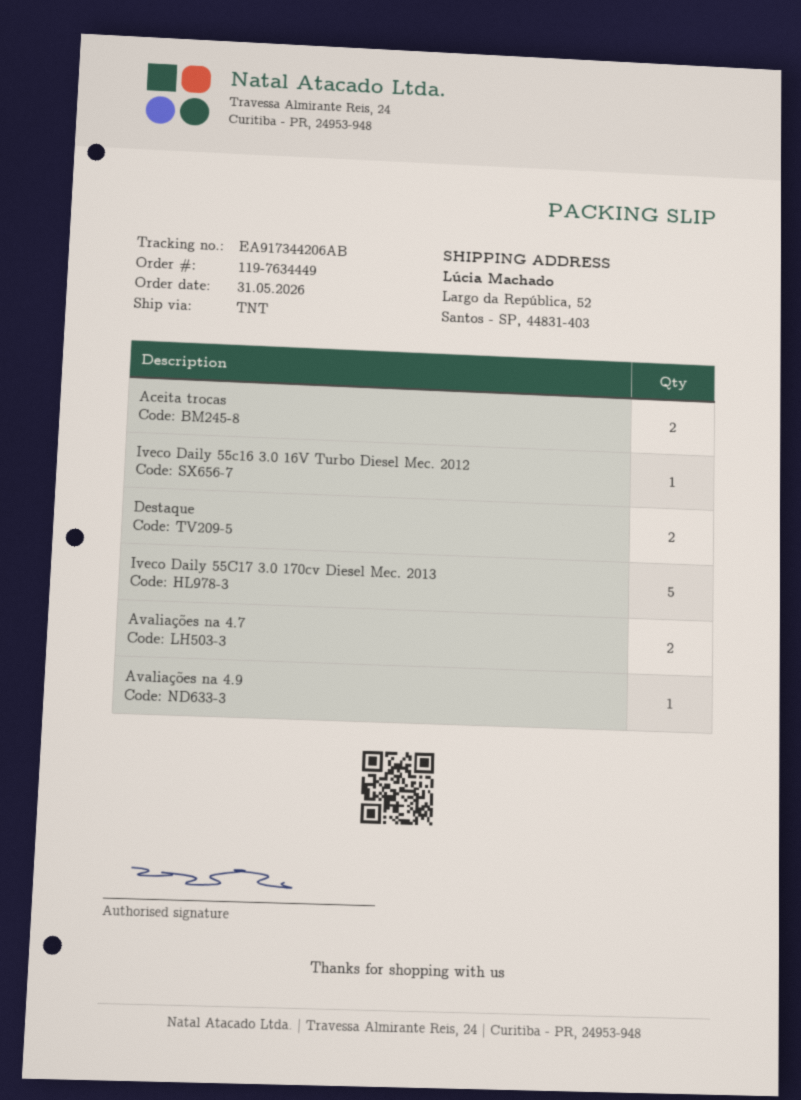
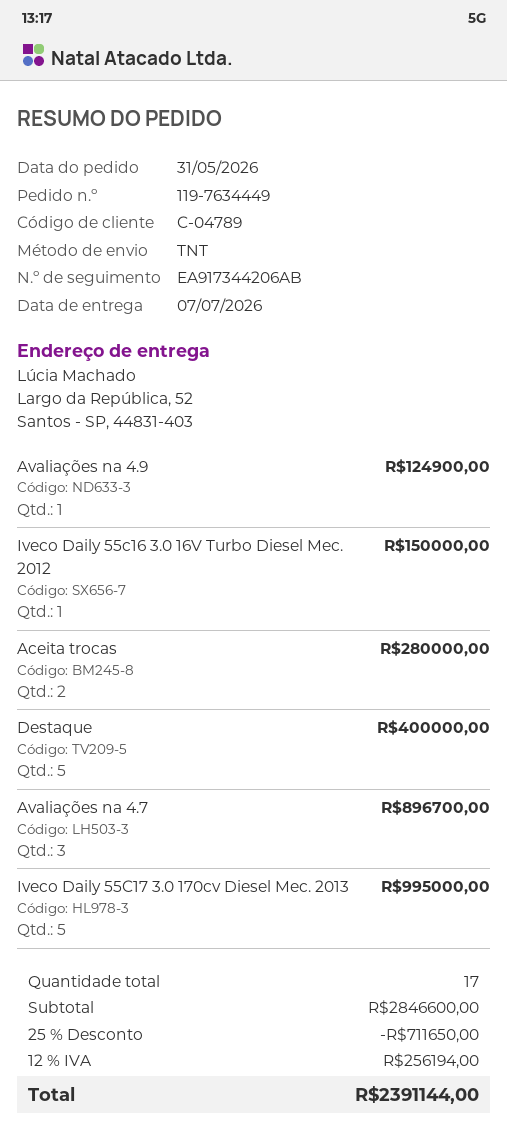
Destaque: 2 -> 5
Avaliações na 4.7: 2 -> 3

